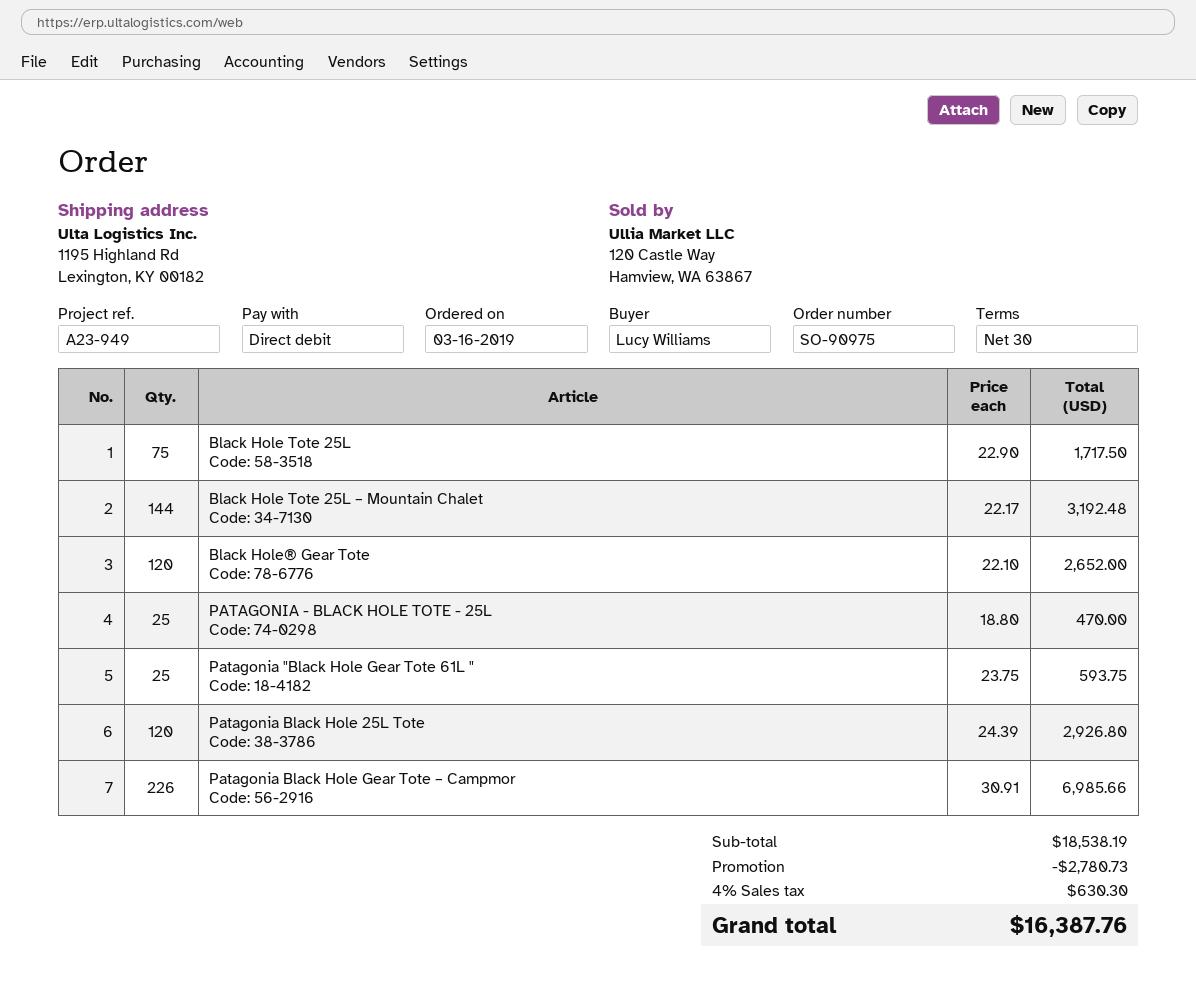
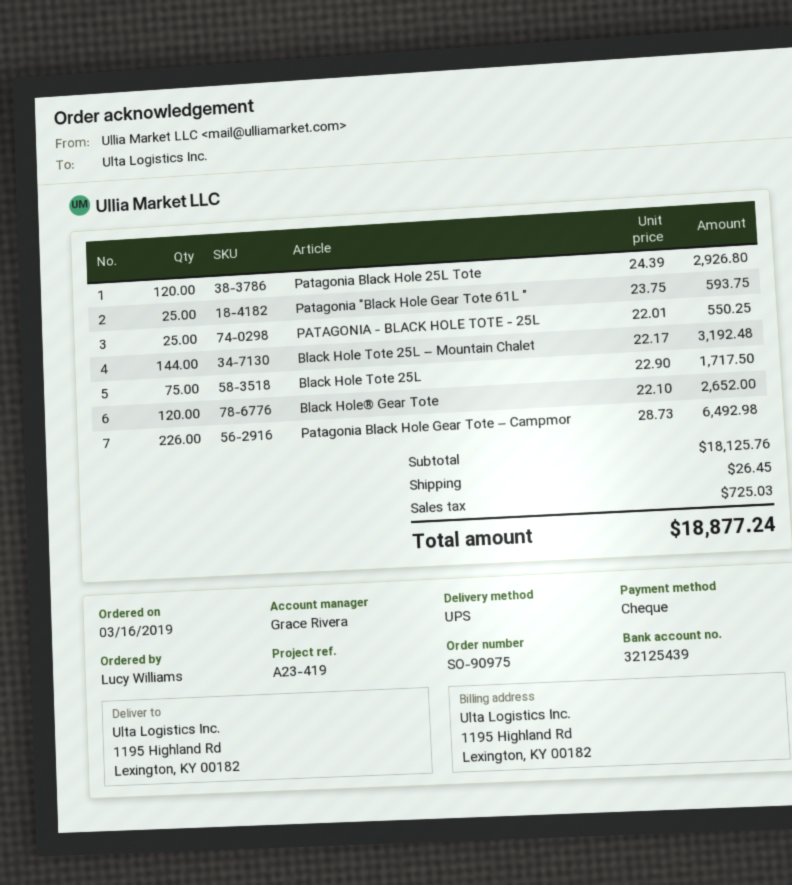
reference: A23-949 -> A23-419
payment method: direct debit -> cheque
PATAGONIA - BLACK HOLE TOTE - 25L: 25 x 18.80 = 470.00 -> 25 x 22.01 = 550.25
Patagonia Black Hole Gear Tote – Campmor: 226 x 30.91 = 6985.66 -> 226 x 28.73 = 6492.98
subtotal: 18538.19 -> 18125.76
discount: 2780.73 -> none
shipping: none -> 26.45
tax: 630.30 -> 725.03
total: 16387.76 -> 18877.24

